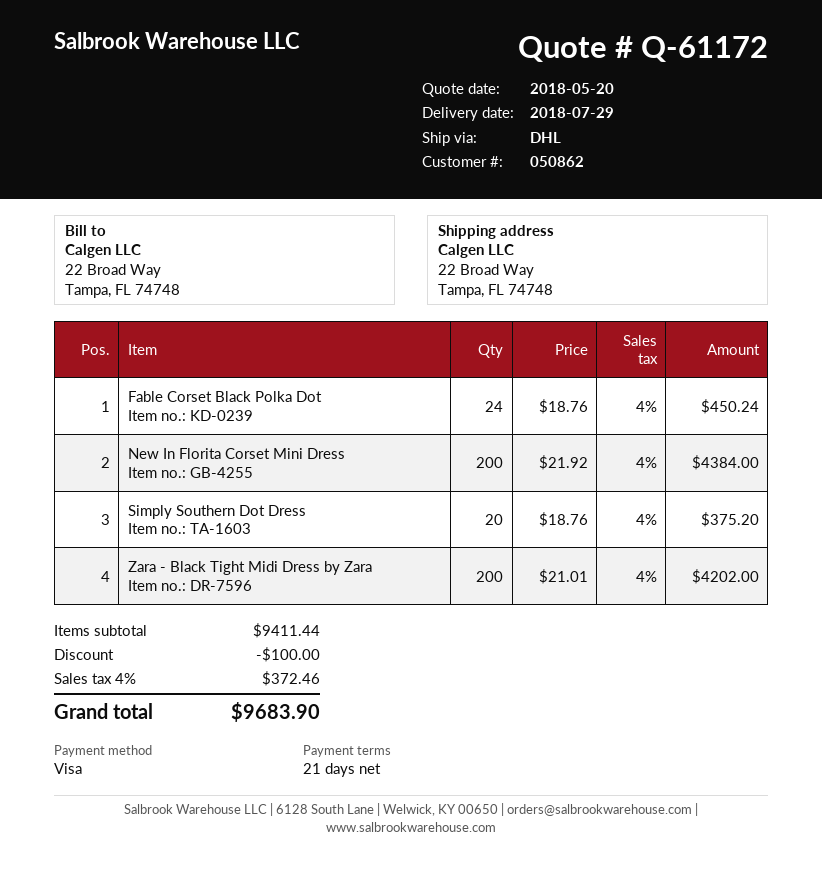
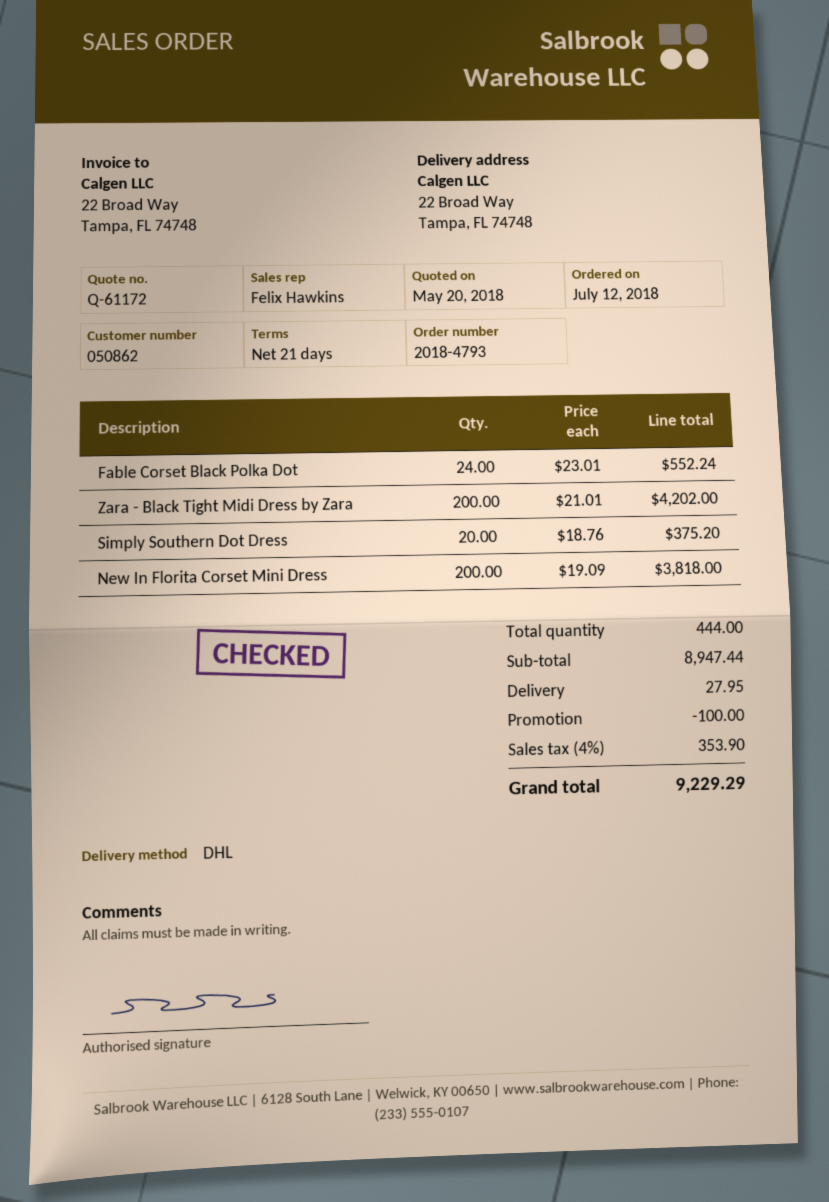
Fable Corset Black Polka Dot: 24 x 18.76 = 450.24 -> 24 x 23.01 = 552.24
New In Florita Corset Mini Dress: 200 x 21.92 = 4384.00 -> 200 x 19.09 = 3818.00
subtotal: 9411.44 -> 8947.44
shipping: none -> 27.95
tax: 4% = 372.46 -> 4% = 353.90
total: 9683.90 -> 9229.29

